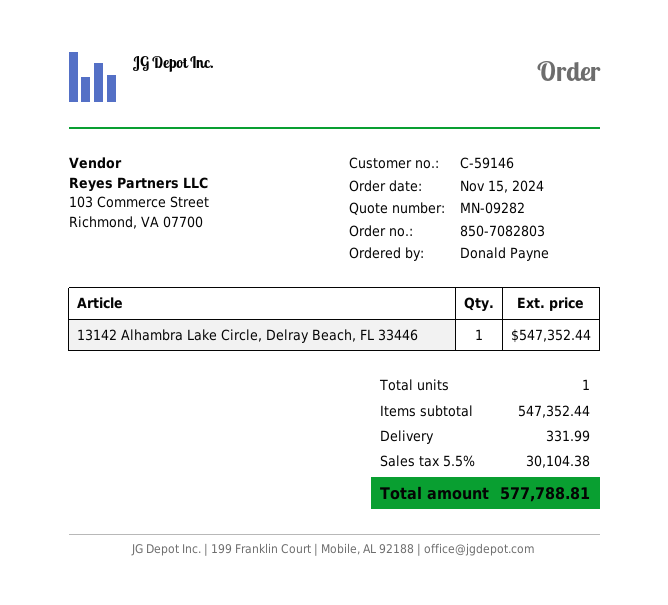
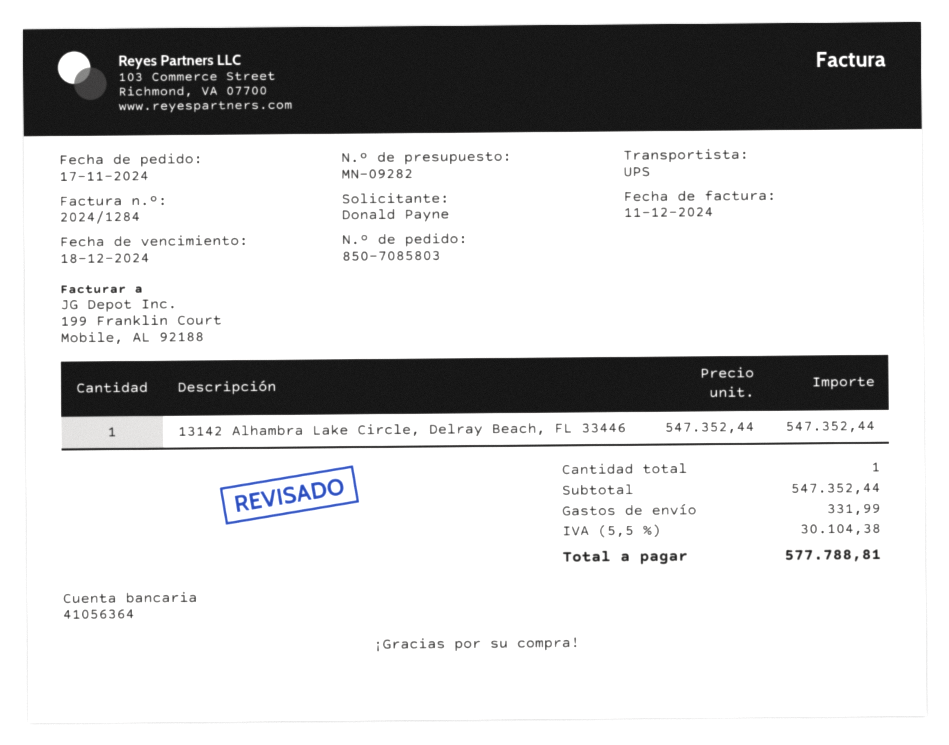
order number: 850-7082803 -> 850-7085803
order date: 2024-11-15 -> 2024-11-17

